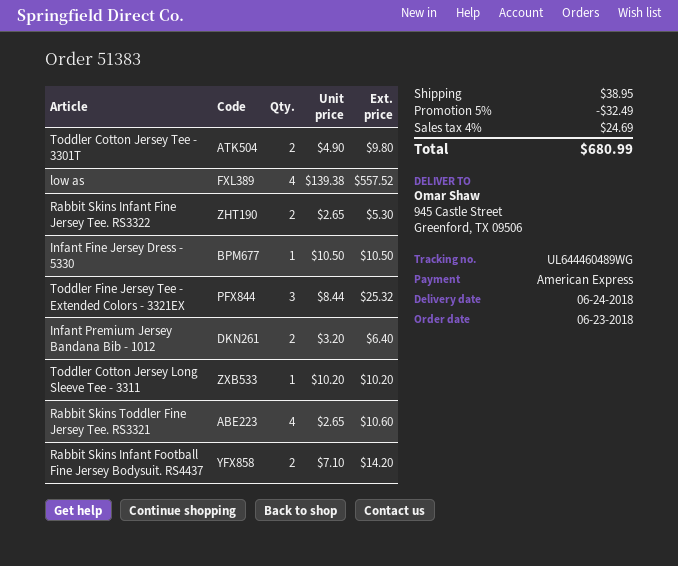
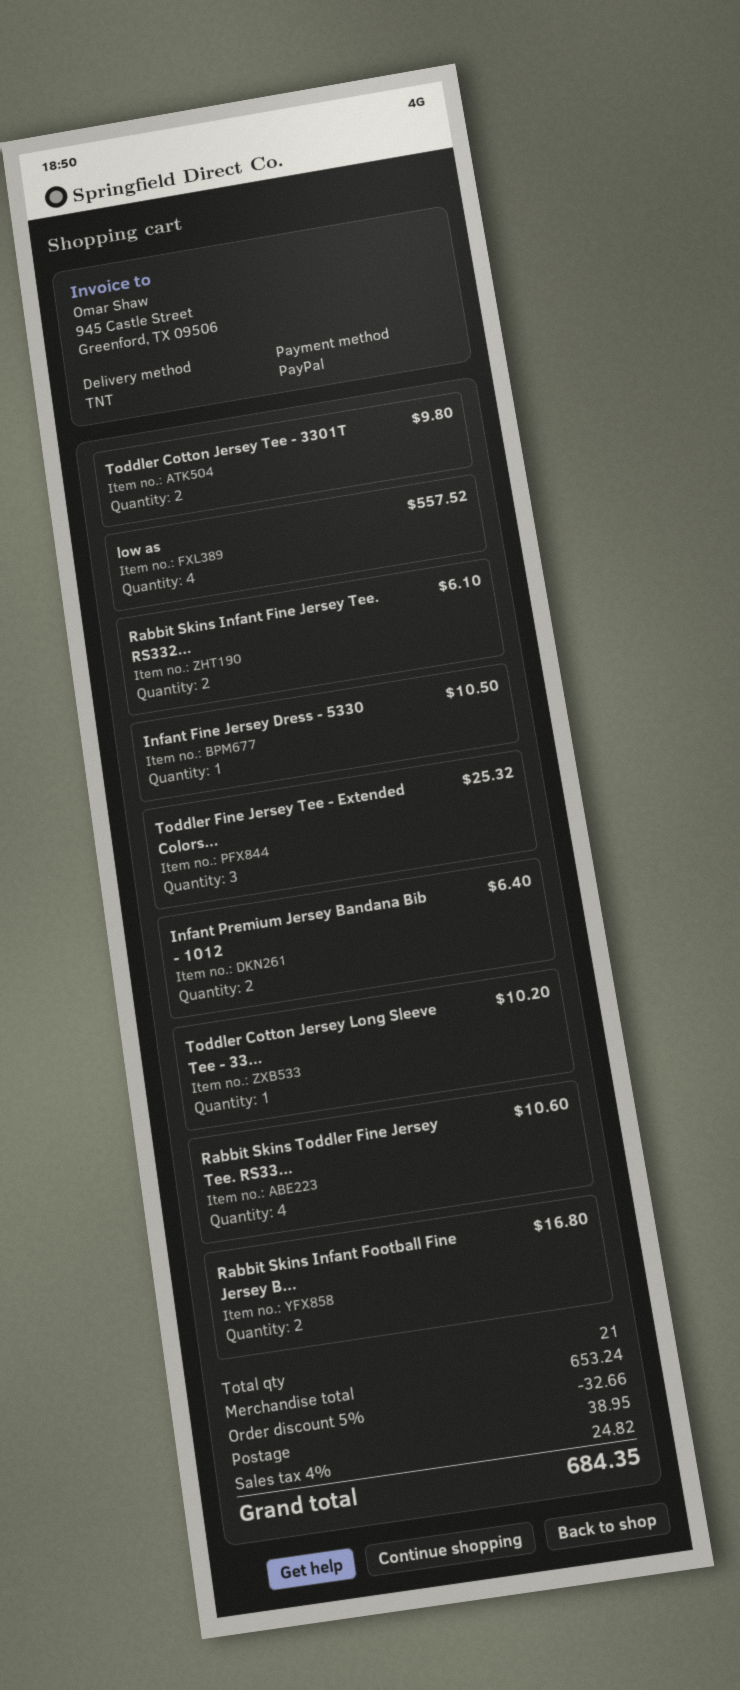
payment method: American Express -> PayPal
Rabbit Skins Infant Fine Jersey Tee. RS3322: 2 for 5.30 -> 2 for 6.10
Rabbit Skins Infant Football Fine Jersey Bodysuit. RS4437: 2 for 14.20 -> 2 for 16.80
discount: 5% = 32.49 -> 5% = 32.66
tax: 4% = 24.69 -> 4% = 24.82
total: 680.99 -> 684.35

